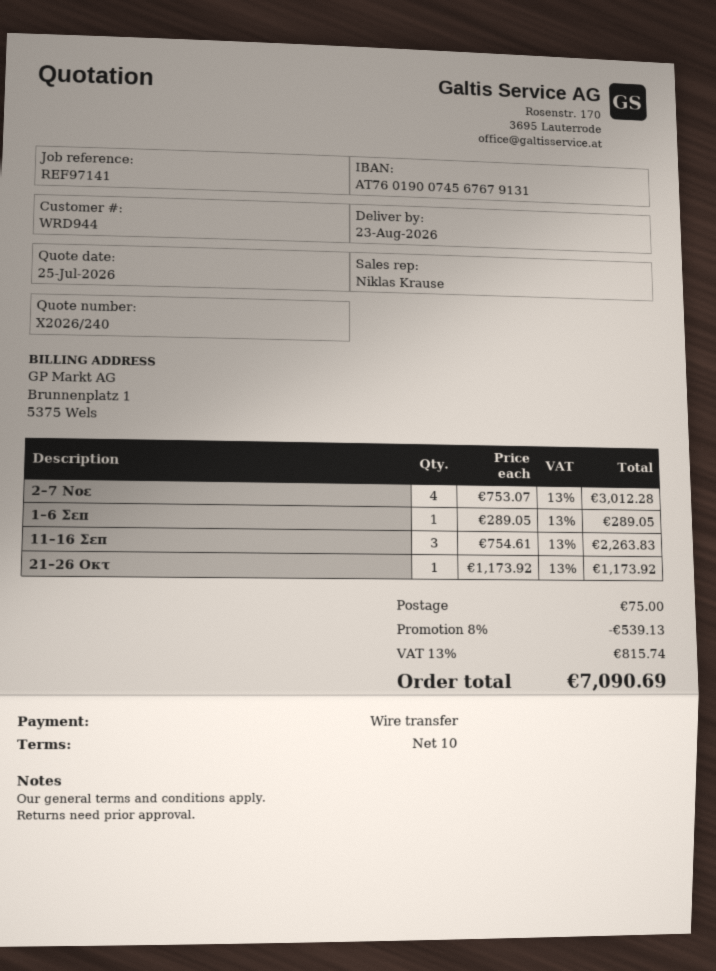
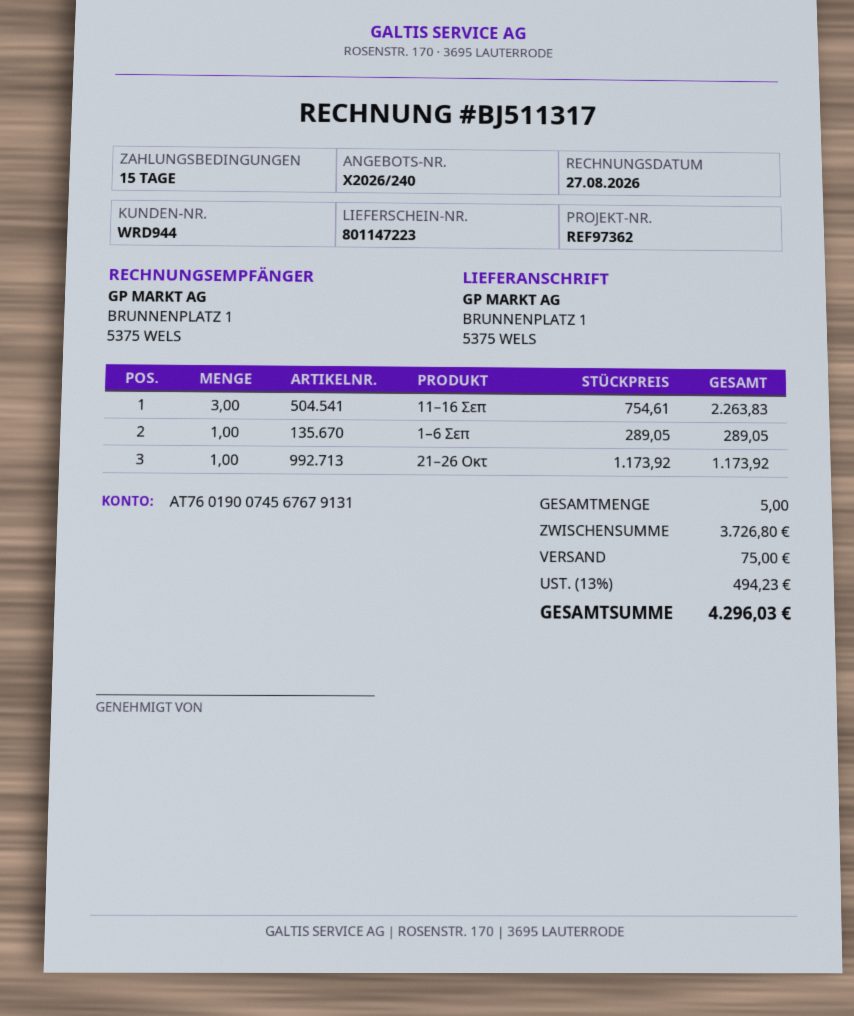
payment terms: 10 days -> 15 days
reference: REF97141 -> REF97362
2–7 Νοε: 4 x 753.07 = 3012.28 -> none
discount: 8% = 539.13 -> none
tax: 13% = 815.74 -> 13% = 494.23
total: 7090.69 -> 4296.03

